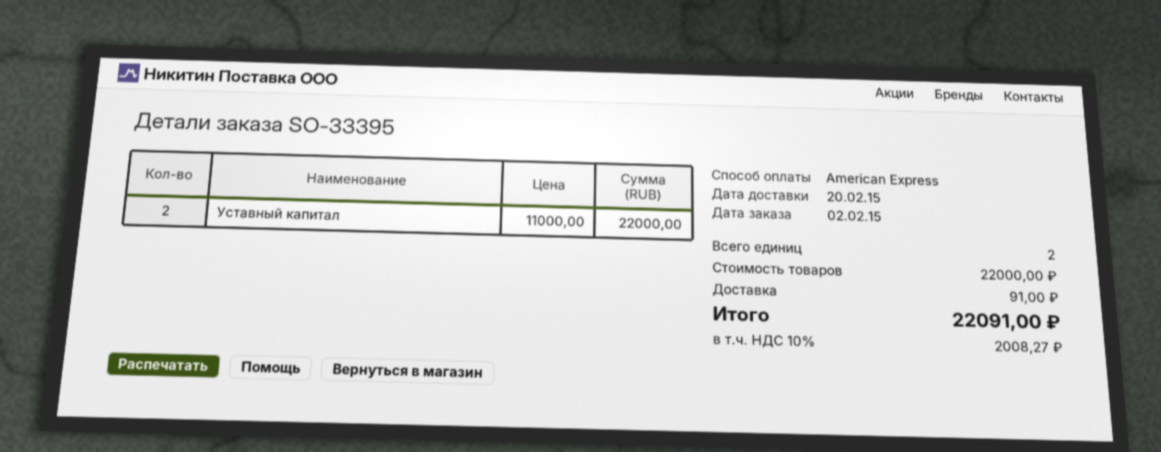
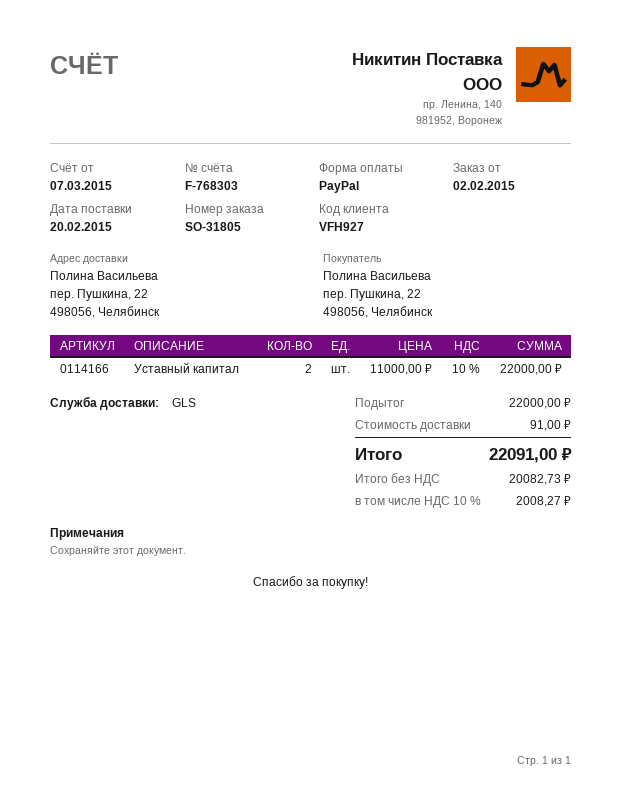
order number: SO-33395 -> SO-31805
payment method: American Express -> PayPal

